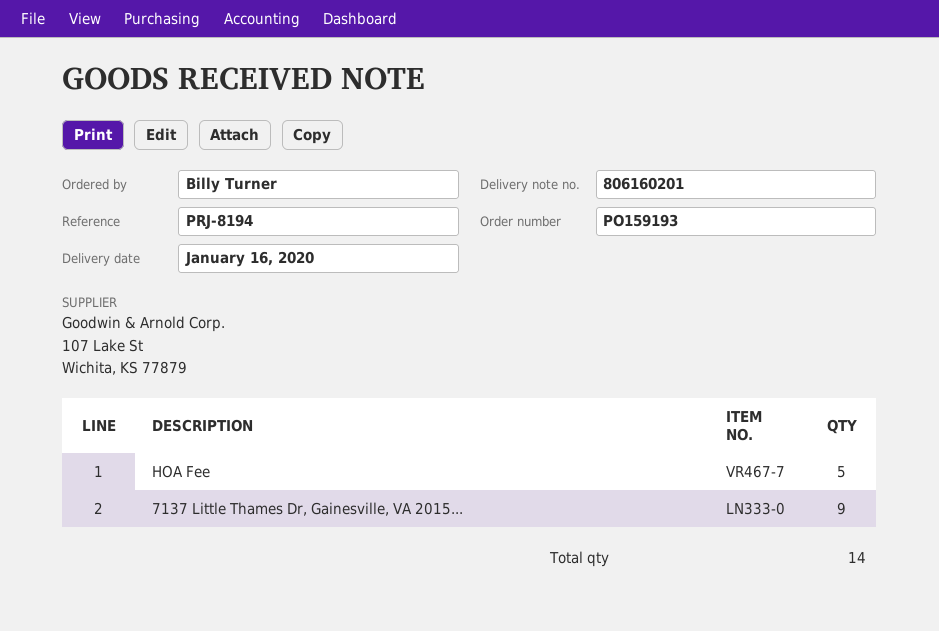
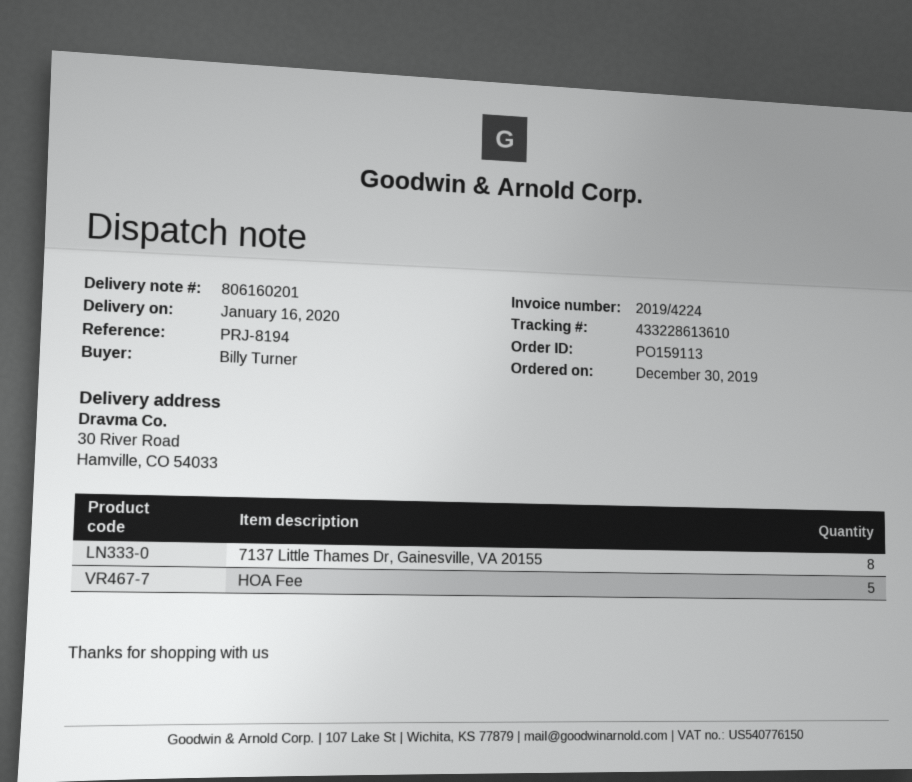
order number: PO159193 -> PO159113
7137 Little Thames Dr, Gainesville, VA 2015...: 9 -> 8

